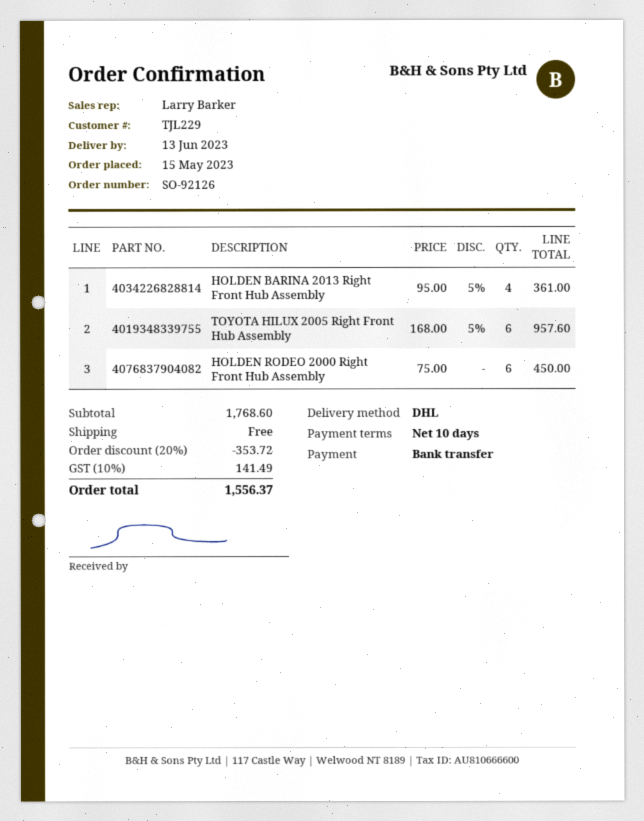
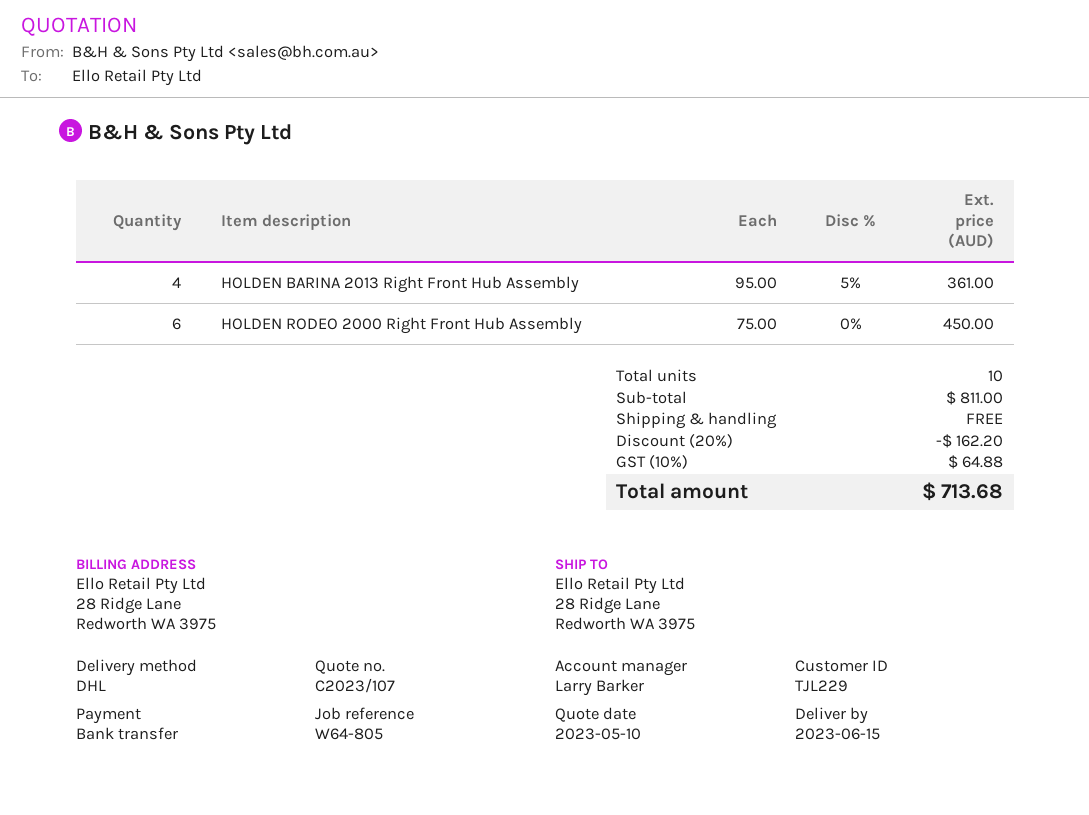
delivery date: 2023-06-13 -> 2023-06-15
TOYOTA HILUX 2005 Right Front Hub Assembly: 6 x 168.00 - 5% = 957.60 -> none
subtotal: 1768.60 -> 811.00
discount: 20% = 353.72 -> 20% = 162.20
tax: 10% = 141.49 -> 10% = 64.88
total: 1556.37 -> 713.68

